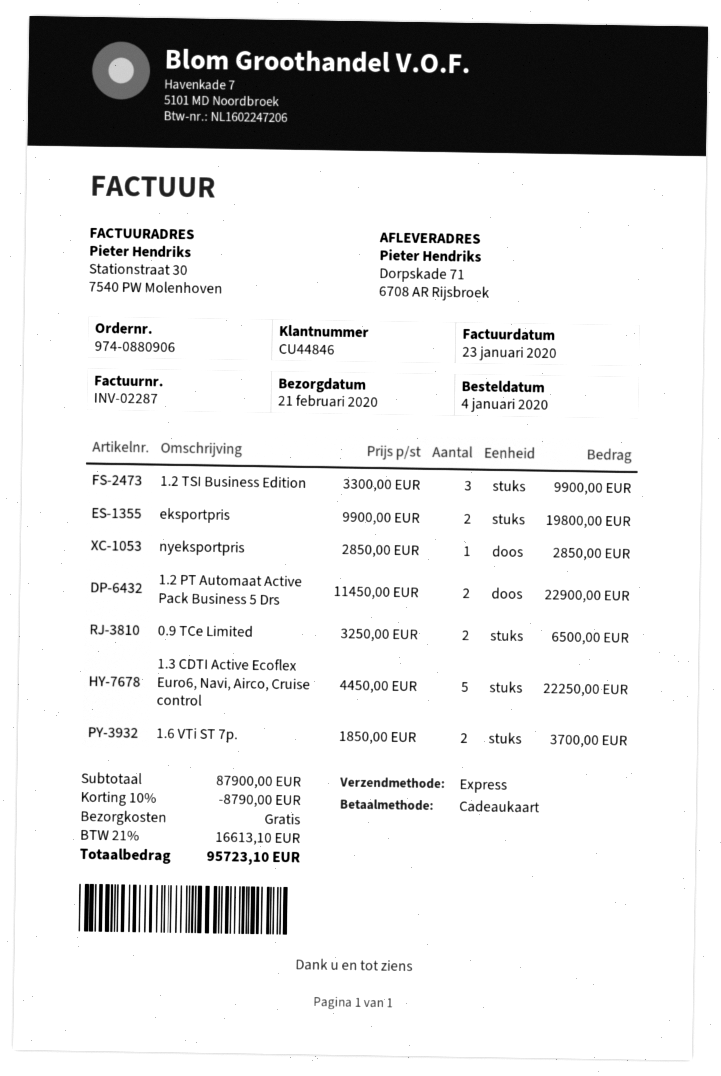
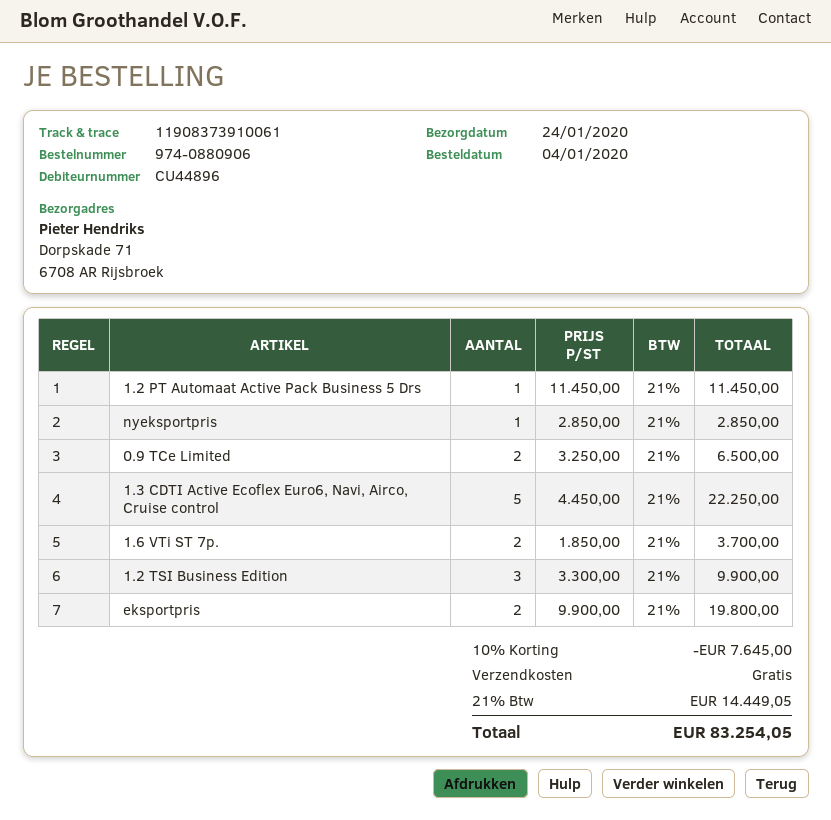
delivery date: 2020-02-21 -> 2020-01-24
customer number: CU44846 -> CU44896
1.2 PT Automaat Active Pack Business 5 Drs: 2 x 11450.00 = 22900.00 -> 1 x 11450.00 = 11450.00
discount: 10% = 8790.00 -> 10% = 7645.00
tax: 21% = 16613.10 -> 21% = 14449.05
total: 95723.10 -> 83254.05

